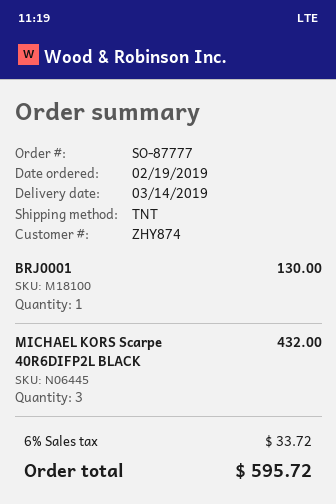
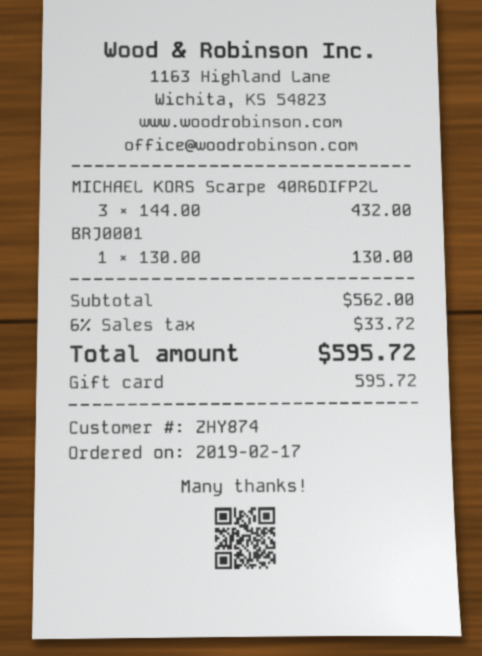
order date: 2019-02-19 -> 2019-02-17

